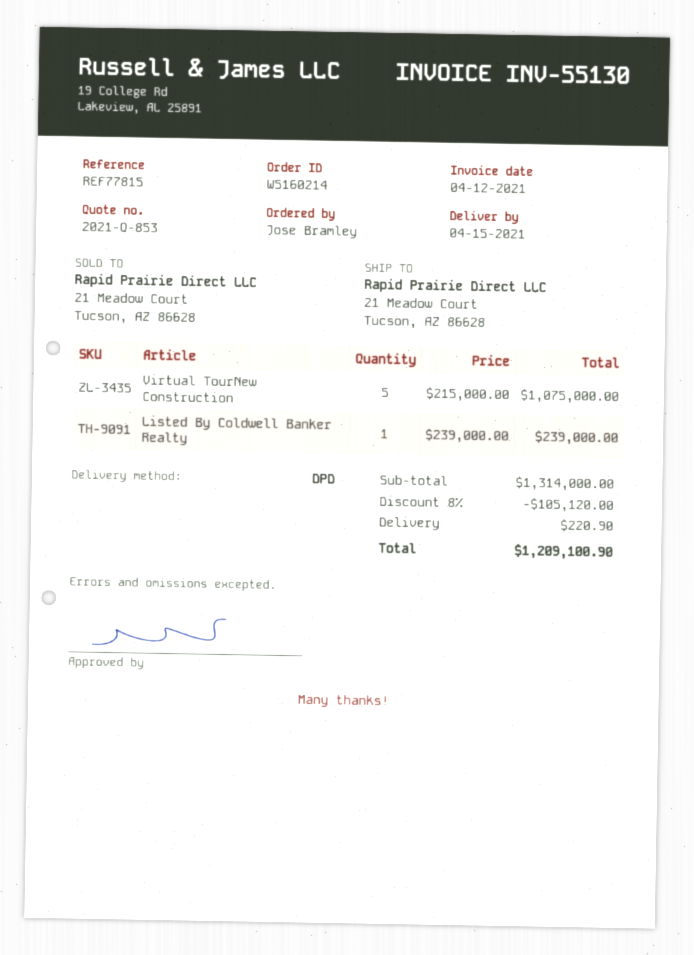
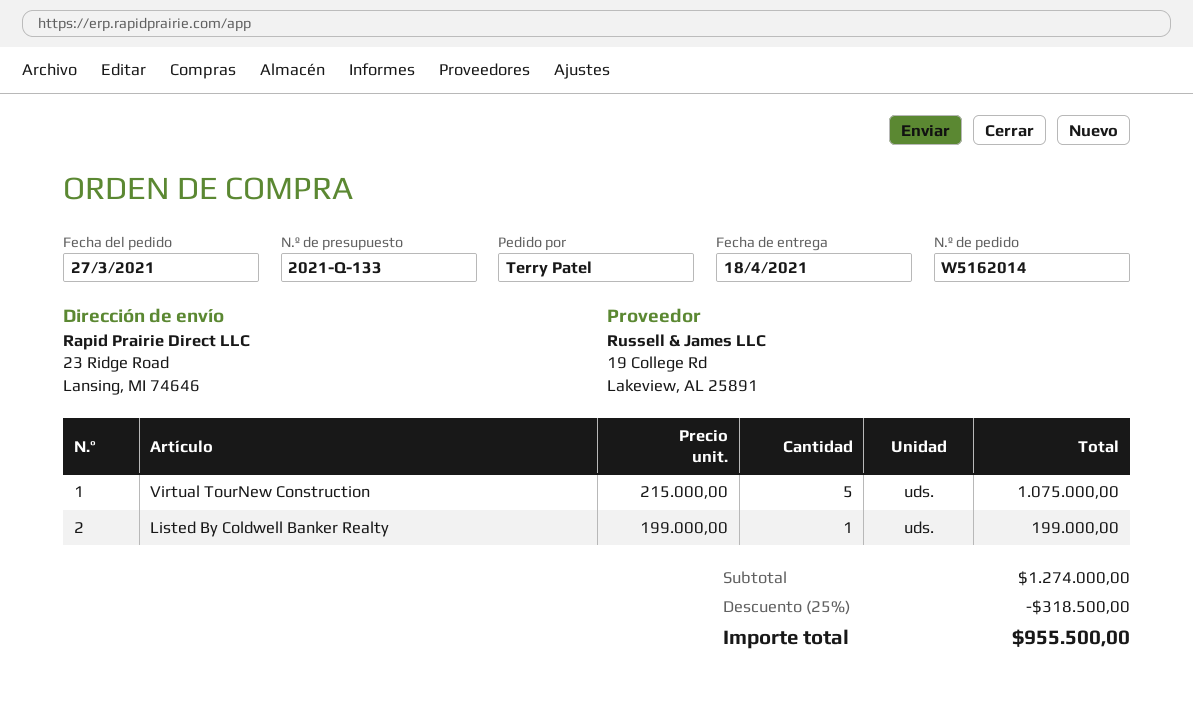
quote number: 2021-Q-853 -> 2021-Q-133
order number: W5160214 -> W5162014
delivery date: 2021-04-15 -> 2021-04-18
ordered by: Jose Bramley -> Terry Patel
ship to: 21 Meadow Court, Tucson, AZ 86628 -> 23 Ridge Road, Lansing, MI 74646
Listed By Coldwell Banker Realty: 1 x 239000.00 = 239000.00 -> 1 x 199000.00 = 199000.00
subtotal: 1314000.00 -> 1274000.00
discount: 8% = 105120.00 -> 25% = 318500.00
shipping: 220.90 -> none
total: 1209100.90 -> 955500.00

